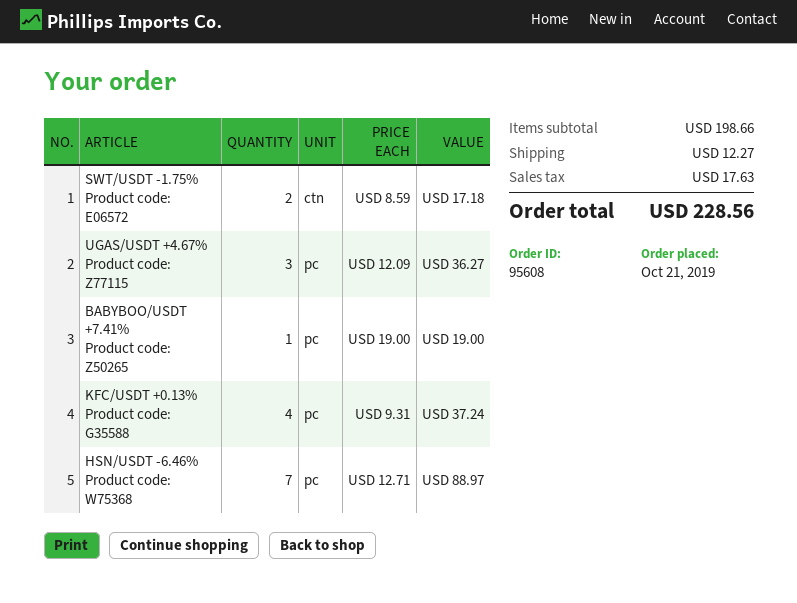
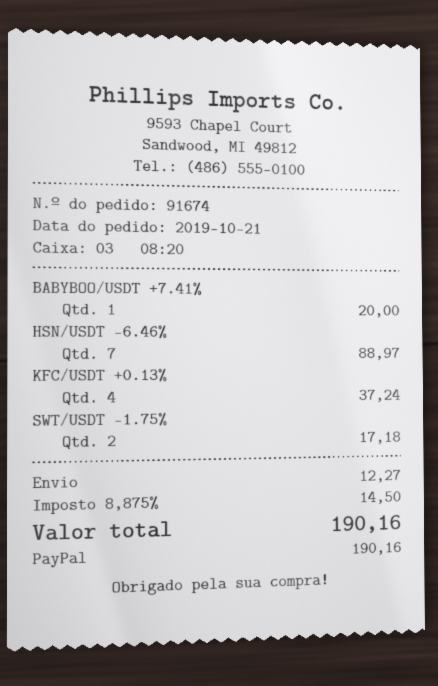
order number: 95608 -> 91674
UGAS/USDT +4.67%: 3 for 36.27 -> none
BABYBOO/USDT +7.41%: 1 for 19.00 -> 1 for 20.00
tax: 17.63 -> 14.50
total: 228.56 -> 190.16

